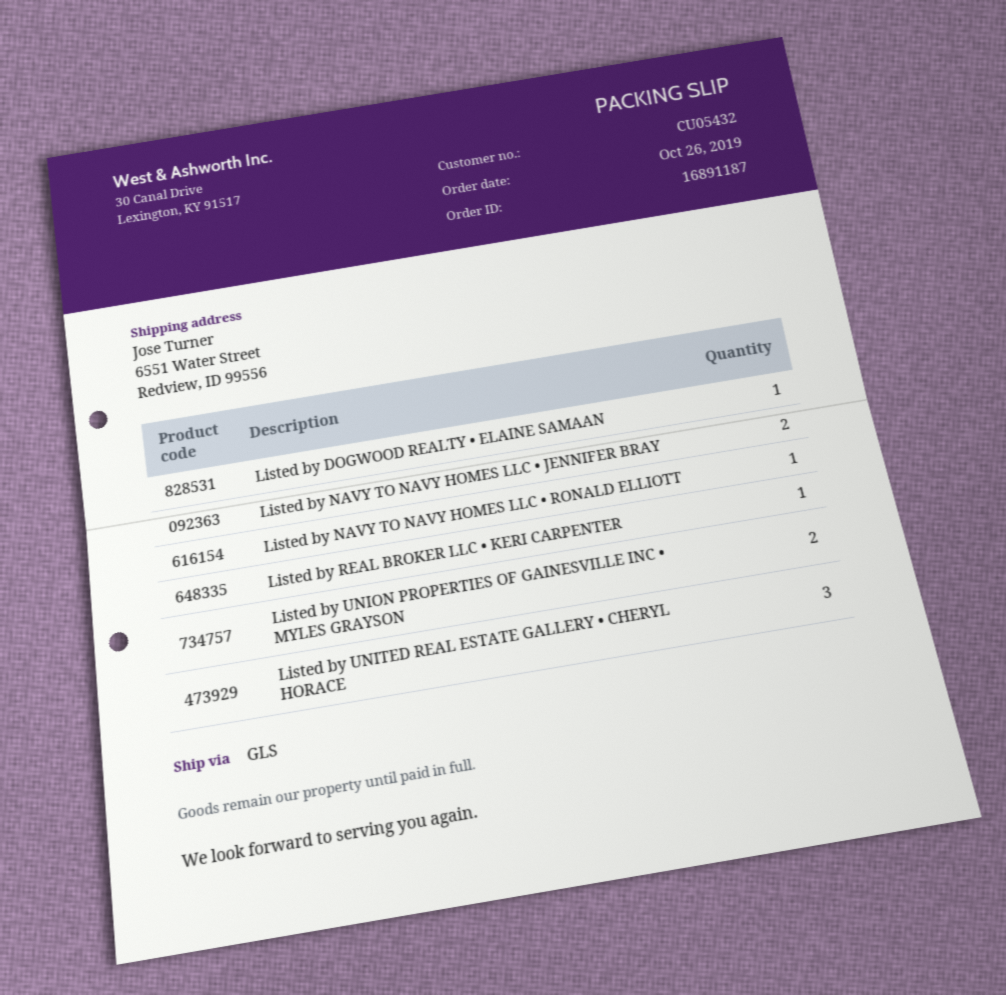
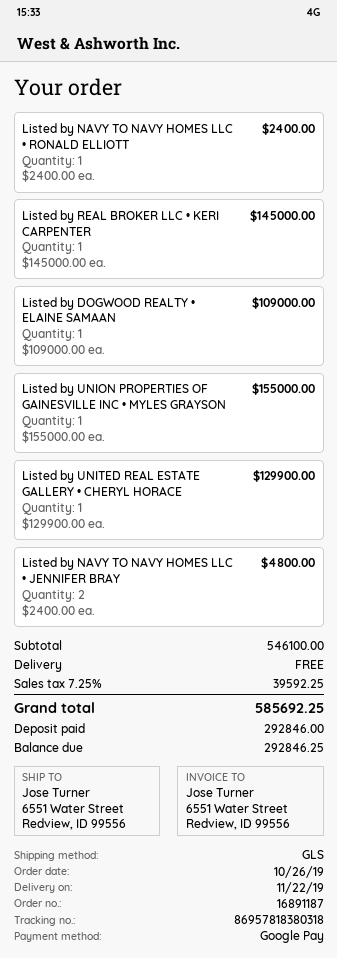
Listed by UNION PROPERTIES OF GAINESVILLE INC • MYLES GRAYSON: 2 -> 1
Listed by UNITED REAL ESTATE GALLERY • CHERYL HORACE: 3 -> 1

